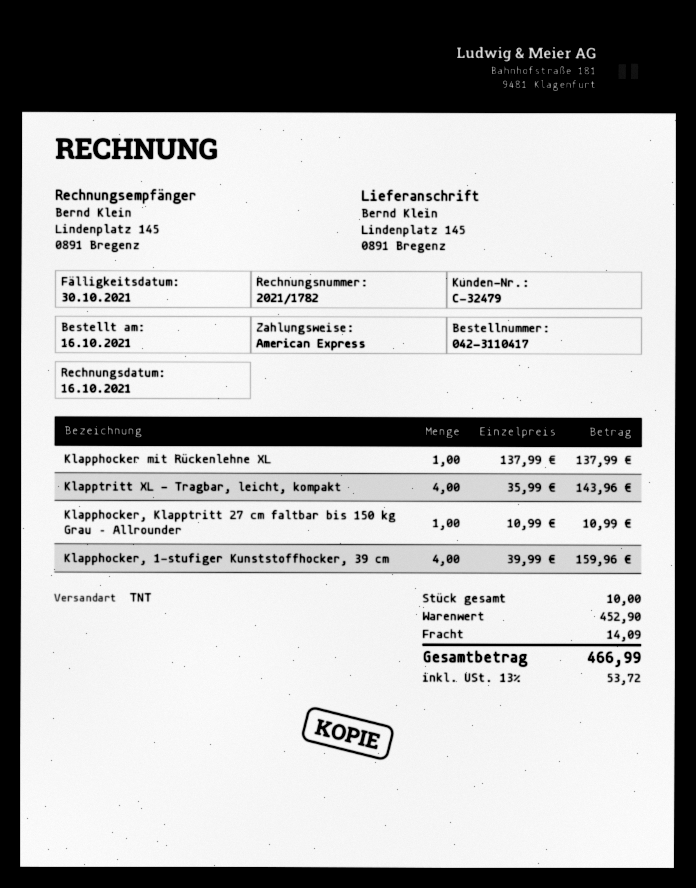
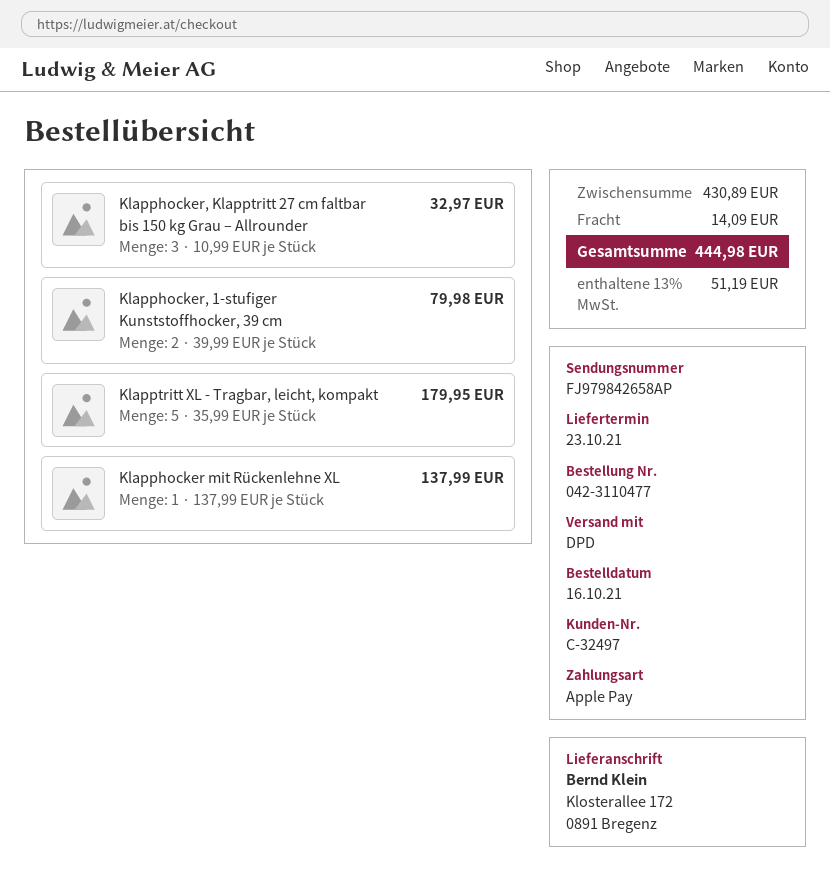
order number: 042-3110417 -> 042-3110477
customer number: C-32479 -> C-32497
payment method: American Express -> Apple Pay
shipping method: TNT -> DPD
ship to: Lindenplatz 145, 0891 Bregenz -> Klosterallee 172, 0891 Bregenz
Klapptritt XL - Tragbar, leicht, kompakt: 4 x 35.99 = 143.96 -> 5 x 35.99 = 179.95
Klapphocker, Klapptritt 27 cm faltbar bis 150 kg Grau – Allrounder: 1 x 10.99 = 10.99 -> 3 x 10.99 = 32.97
Klapphocker, 1-stufiger Kunststoffhocker, 39 cm: 4 x 39.99 = 159.96 -> 2 x 39.99 = 79.98
subtotal: 452.90 -> 430.89
tax: 13% = 53.72 -> 13% = 51.19
total: 466.99 -> 444.98

